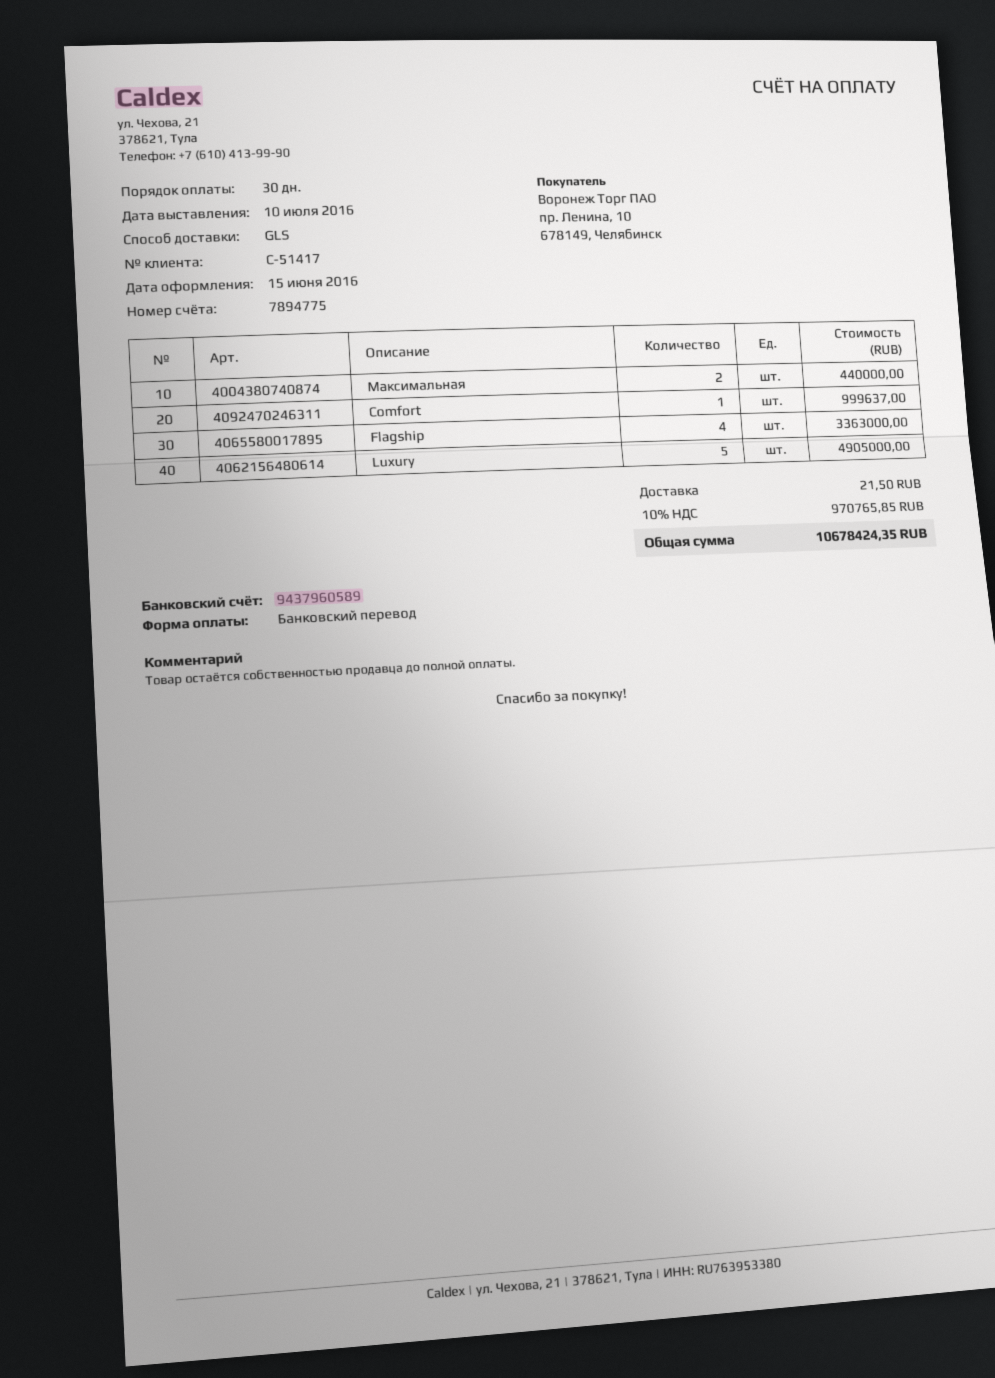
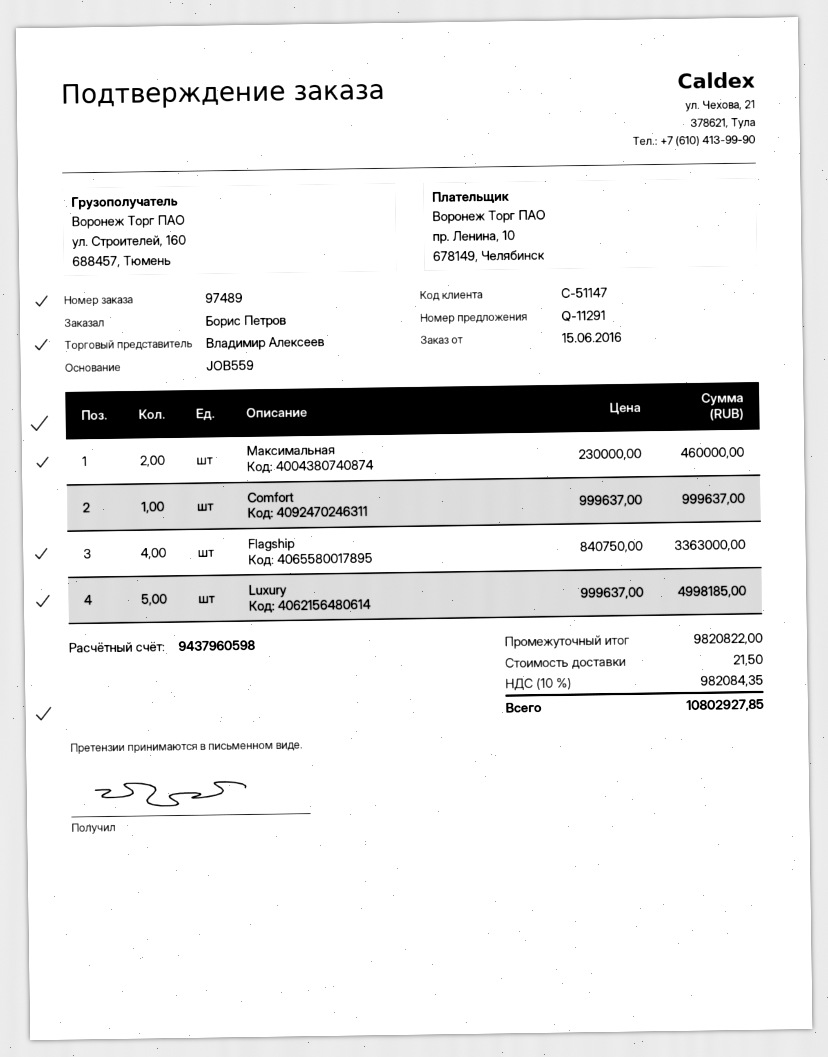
customer number: C-51417 -> C-51147
bank account: 9437960589 -> 9437960598
Максимальная: 2 for 440000.00 -> 2 for 460000.00
Luxury: 5 for 4905000.00 -> 5 for 4998185.00
tax: 10% = 970765.85 -> 10% = 982084.35
total: 10678424.35 -> 10802927.85

